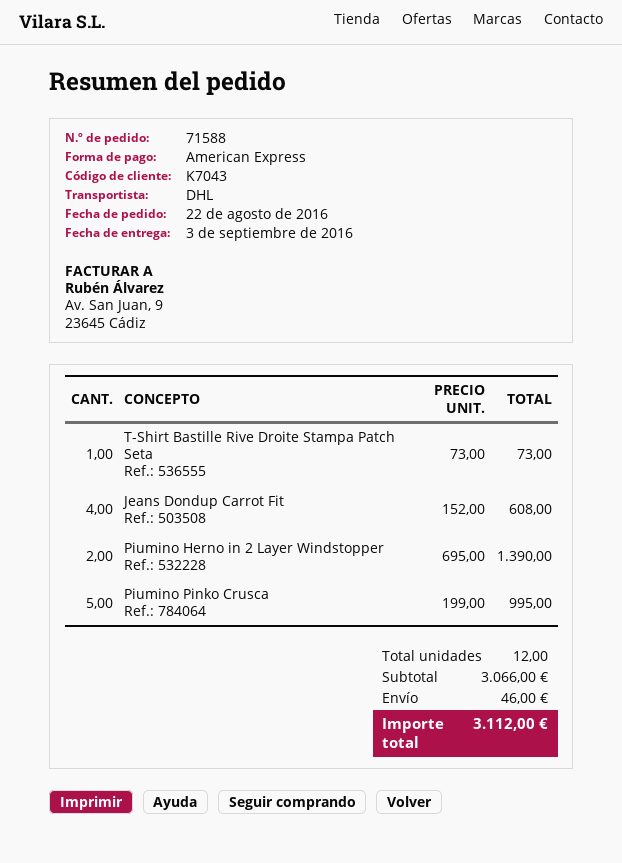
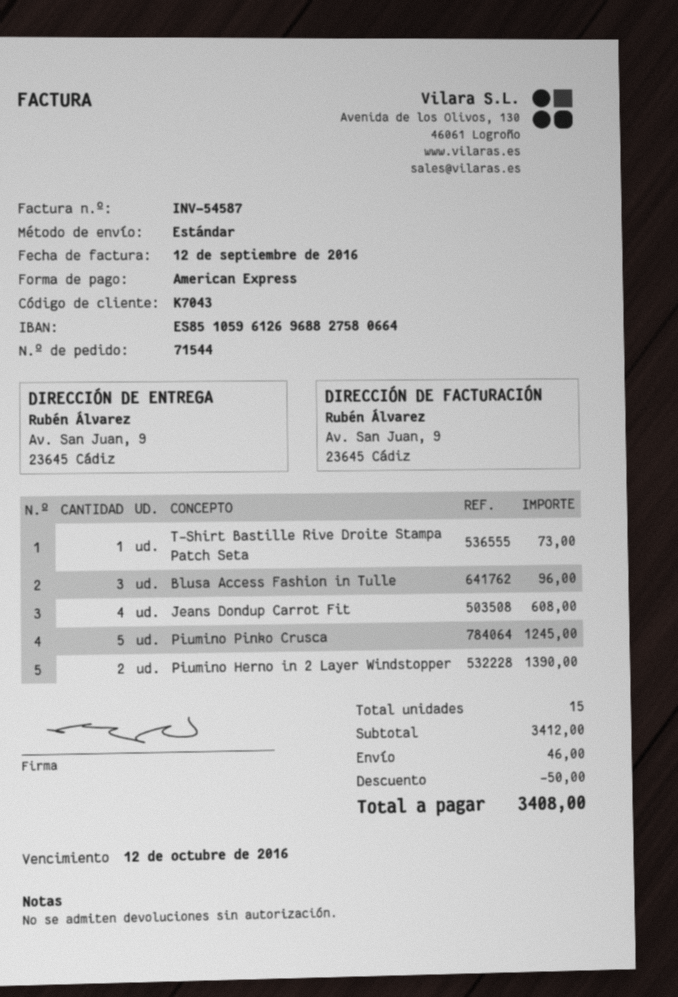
order number: 71588 -> 71544
shipping method: DHL -> standard
Piumino Pinko Crusca: 5 for 995.00 -> 5 for 1245.00
Blusa Access Fashion in Tulle: none -> 3 for 96.00
total quantity: 12 -> 15
subtotal: 3066.00 -> 3412.00
discount: none -> 50.00
total: 3112.00 -> 3408.00

